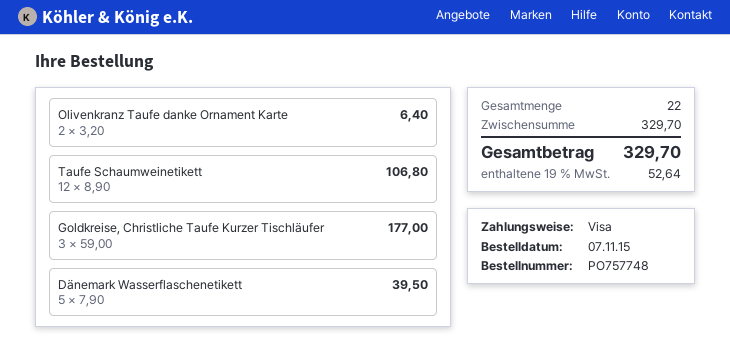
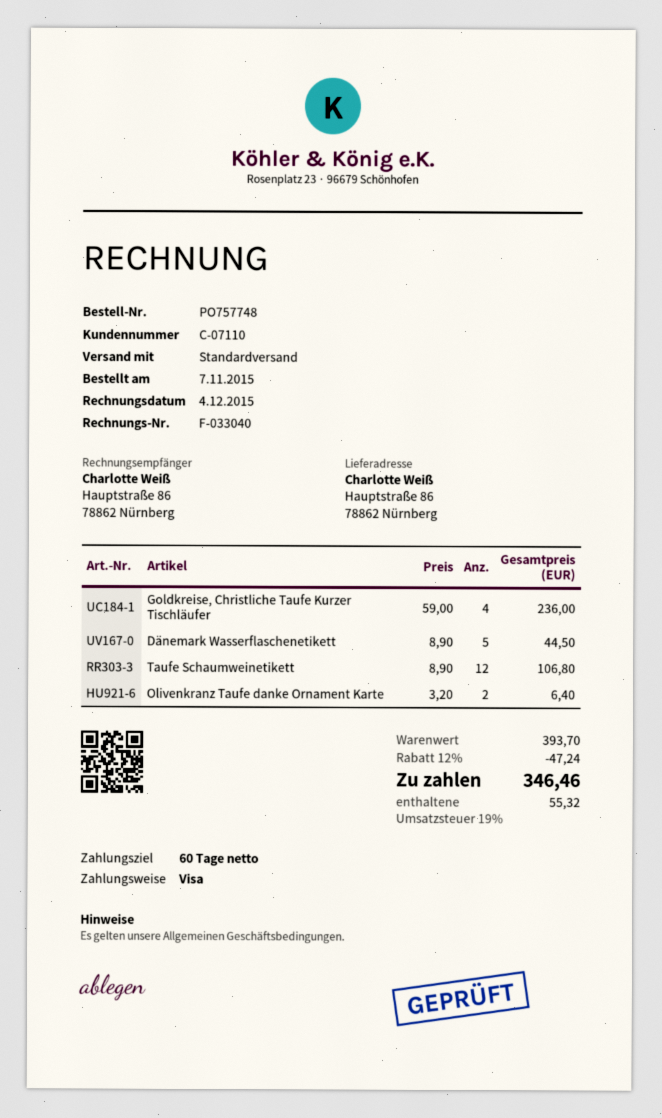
Goldkreise, Christliche Taufe Kurzer Tischläufer: 3 x 59.00 = 177.00 -> 4 x 59.00 = 236.00
Dänemark Wasserflaschenetikett: 5 x 7.90 = 39.50 -> 5 x 8.90 = 44.50
subtotal: 329.70 -> 393.70
discount: none -> 12% = 47.24
tax: 19% = 52.64 -> 19% = 55.32
total: 329.70 -> 346.46

